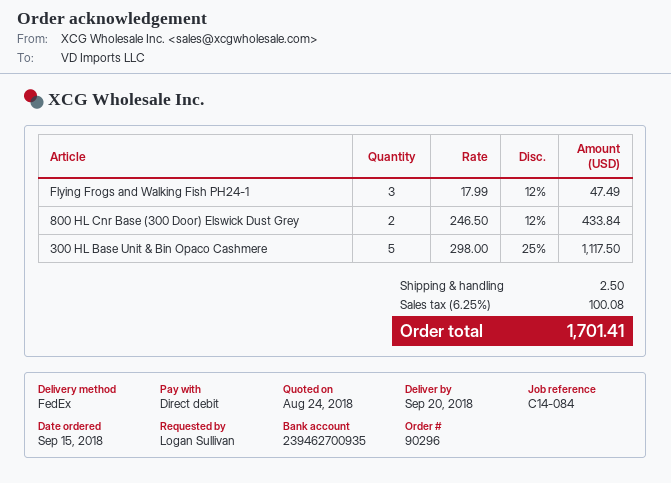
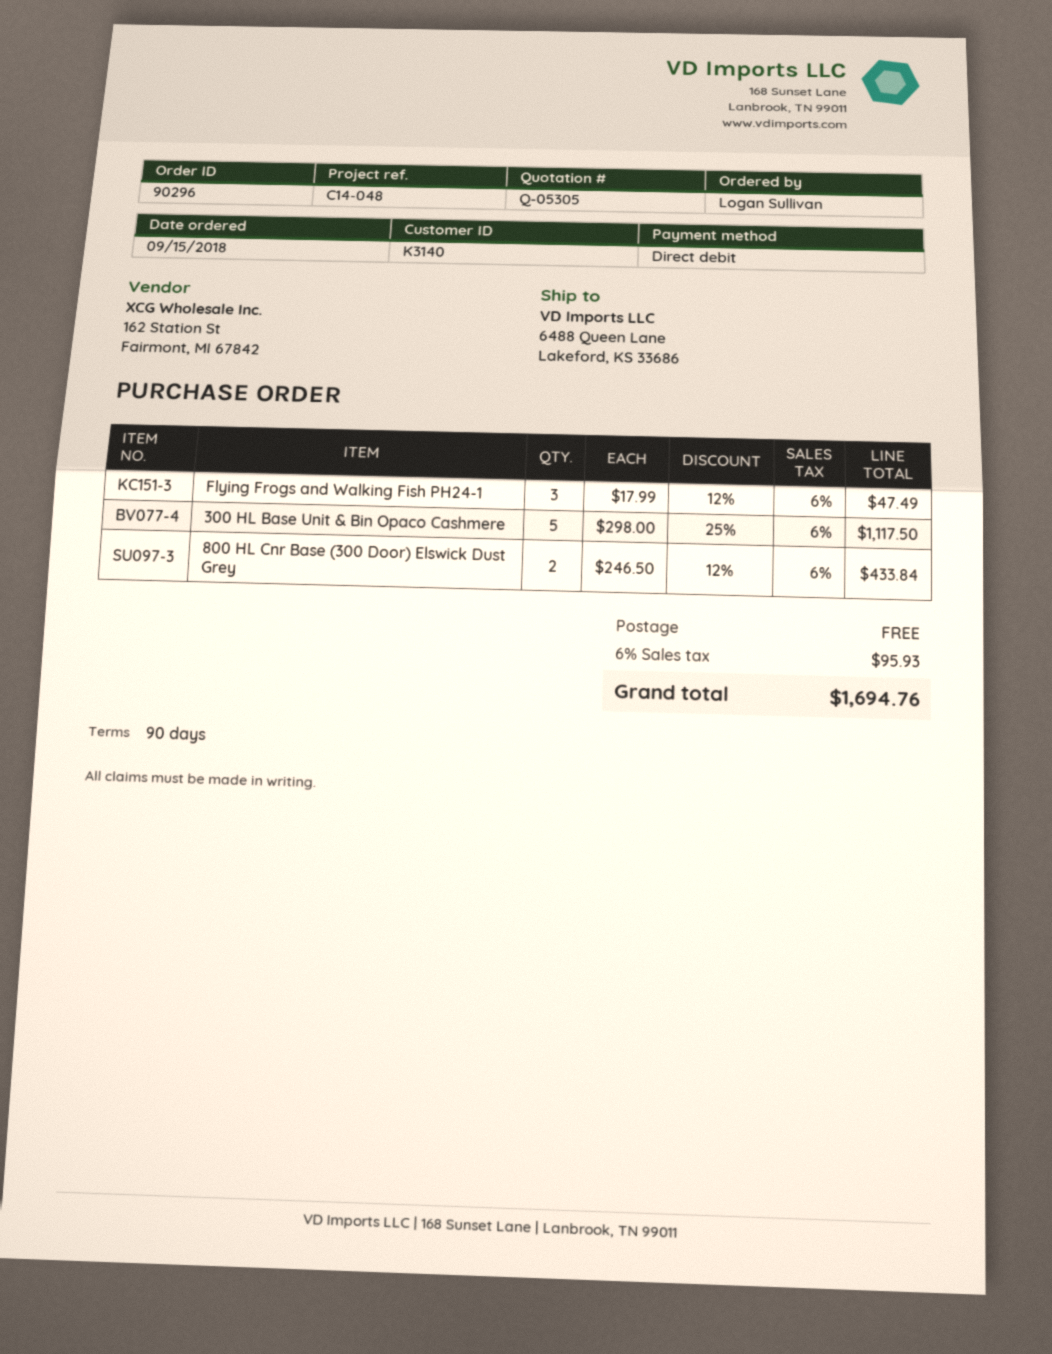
reference: C14-084 -> C14-048
shipping: 2.50 -> 0.00
tax: 6.25% = 100.08 -> 6% = 95.93
total: 1701.41 -> 1694.76

